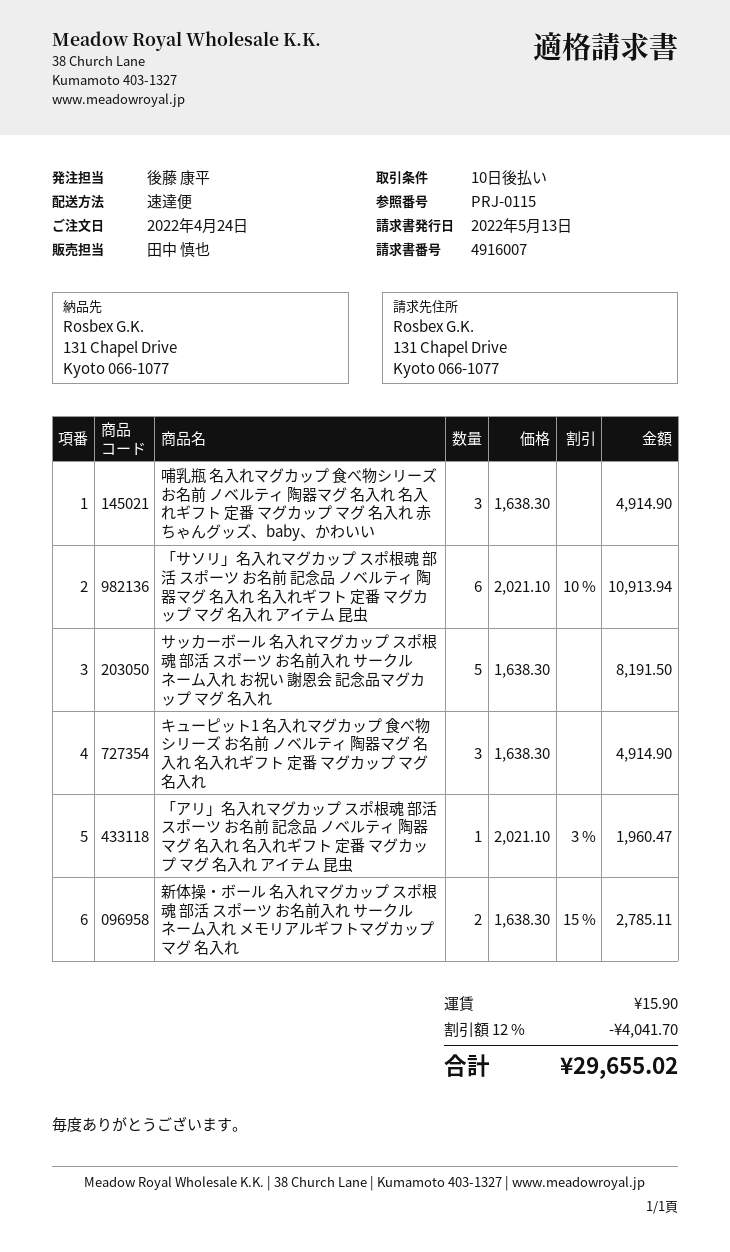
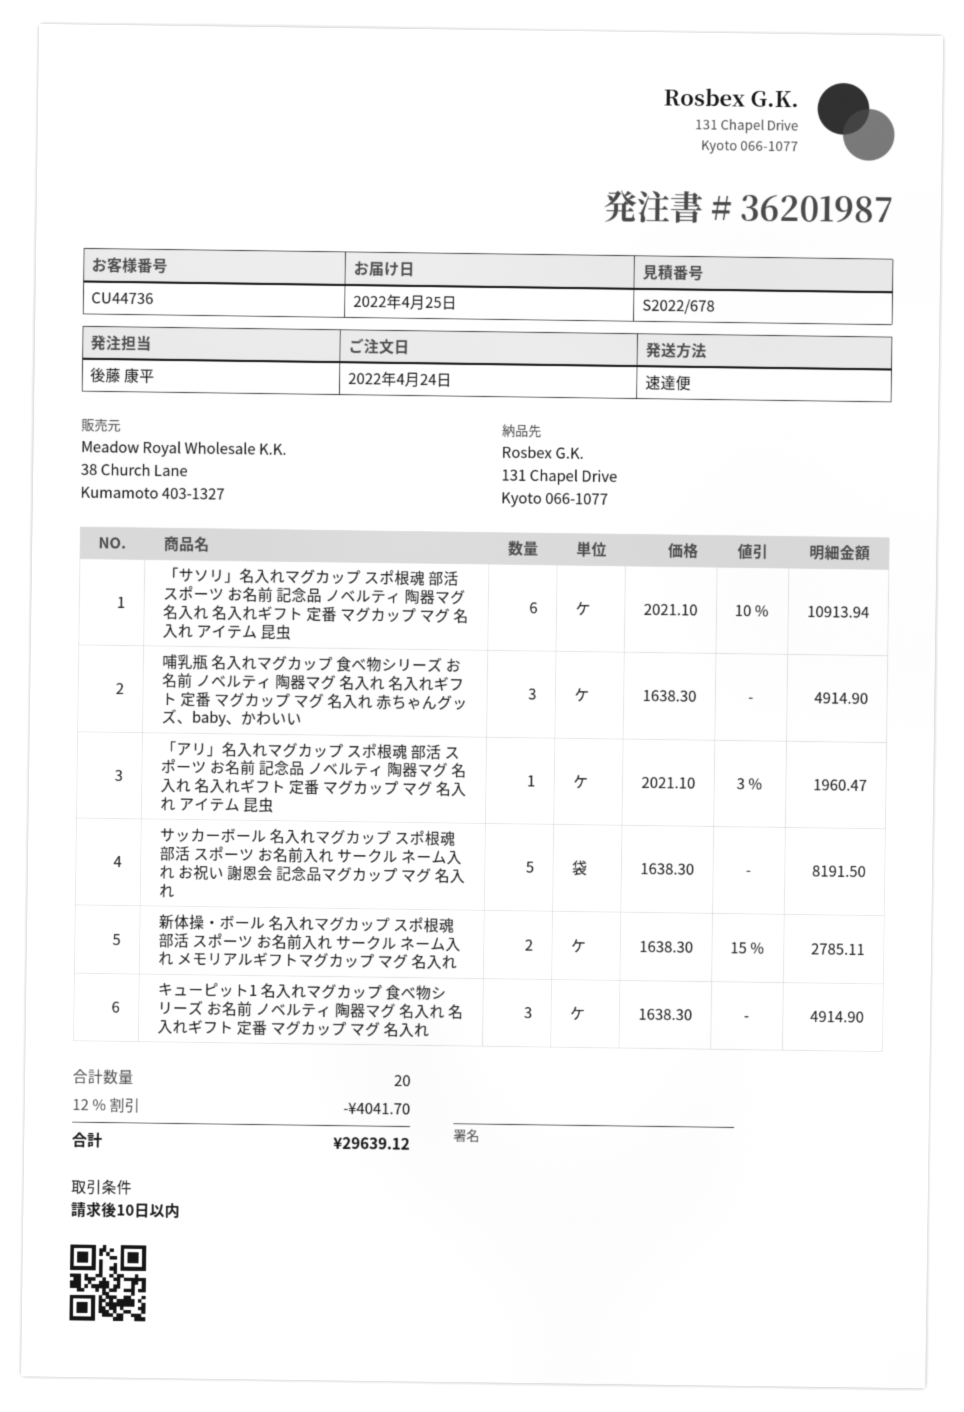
shipping: 15.90 -> none
total: 29655.02 -> 29639.12

